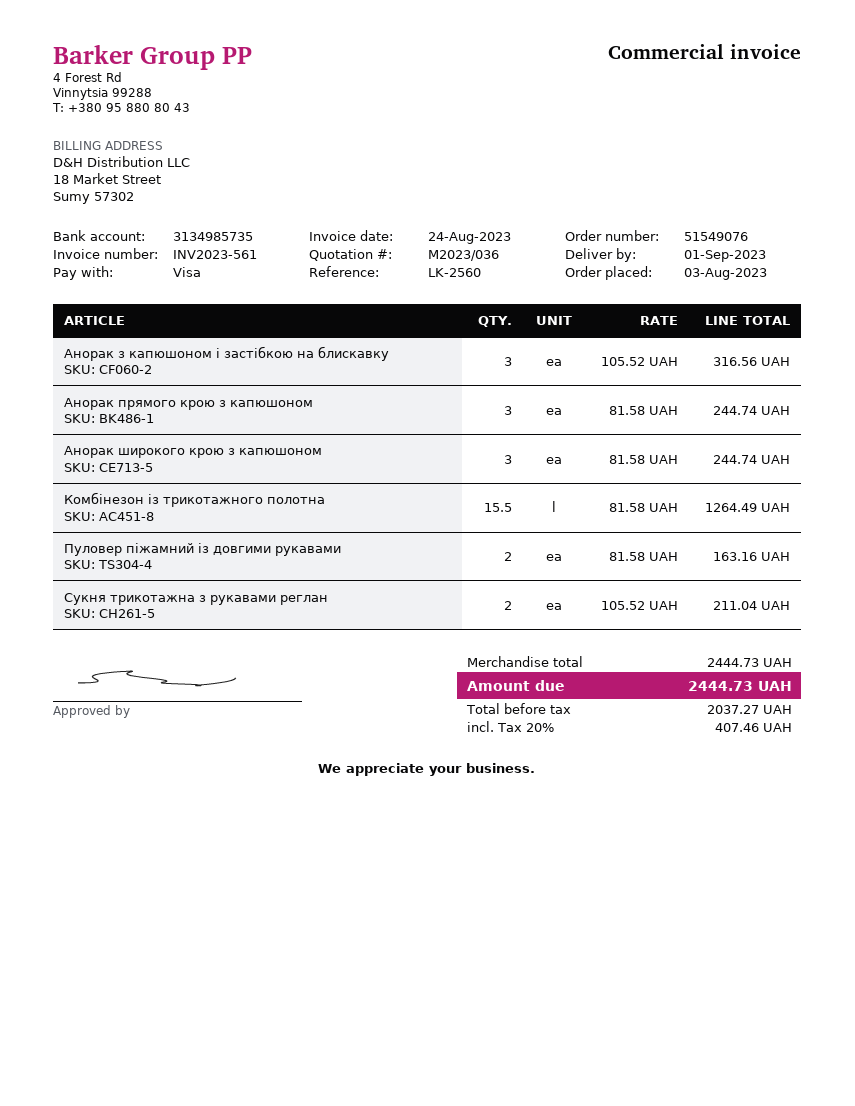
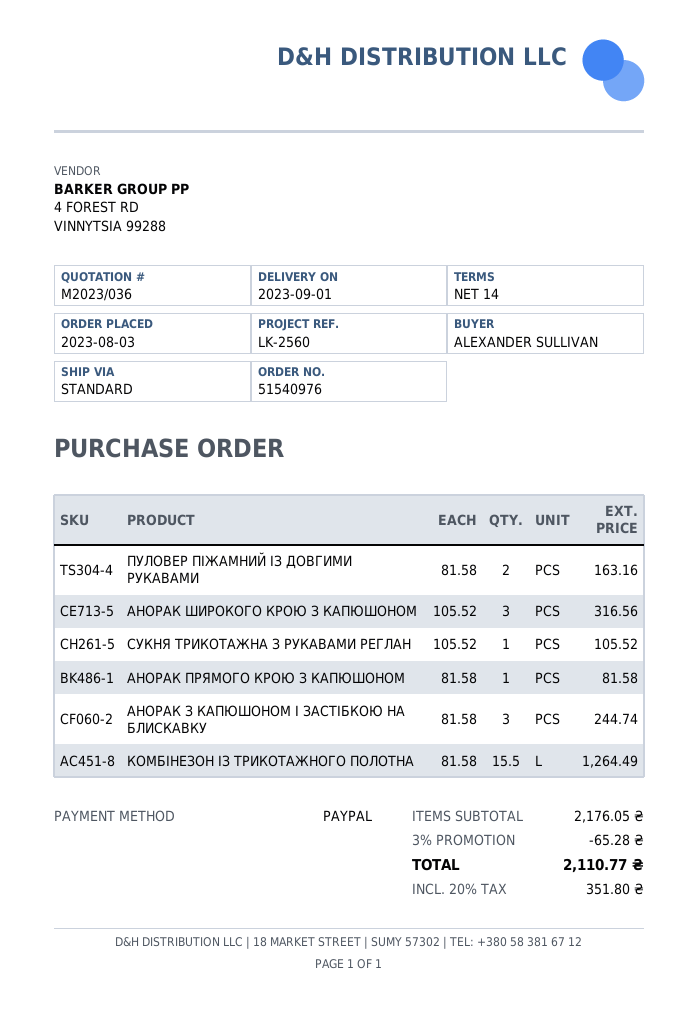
order number: 51549076 -> 51540976
payment method: Visa -> PayPal
Анорак з капюшоном і застібкою на блискавку: 3 x 105.52 = 316.56 -> 3 x 81.58 = 244.74
Анорак прямого крою з капюшоном: 3 x 81.58 = 244.74 -> 1 x 81.58 = 81.58
Анорак широкого крою з капюшоном: 3 x 81.58 = 244.74 -> 3 x 105.52 = 316.56
Сукня трикотажна з рукавами реглан: 2 x 105.52 = 211.04 -> 1 x 105.52 = 105.52
subtotal: 2444.73 -> 2176.05
discount: none -> 3% = 65.28
tax: 20% = 407.46 -> 20% = 351.80
total: 2444.73 -> 2110.77

